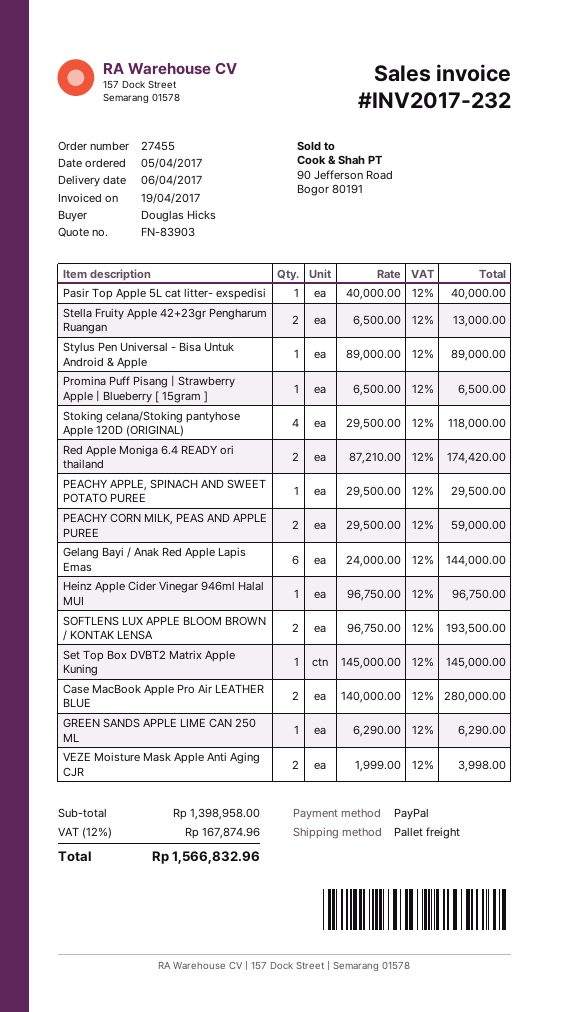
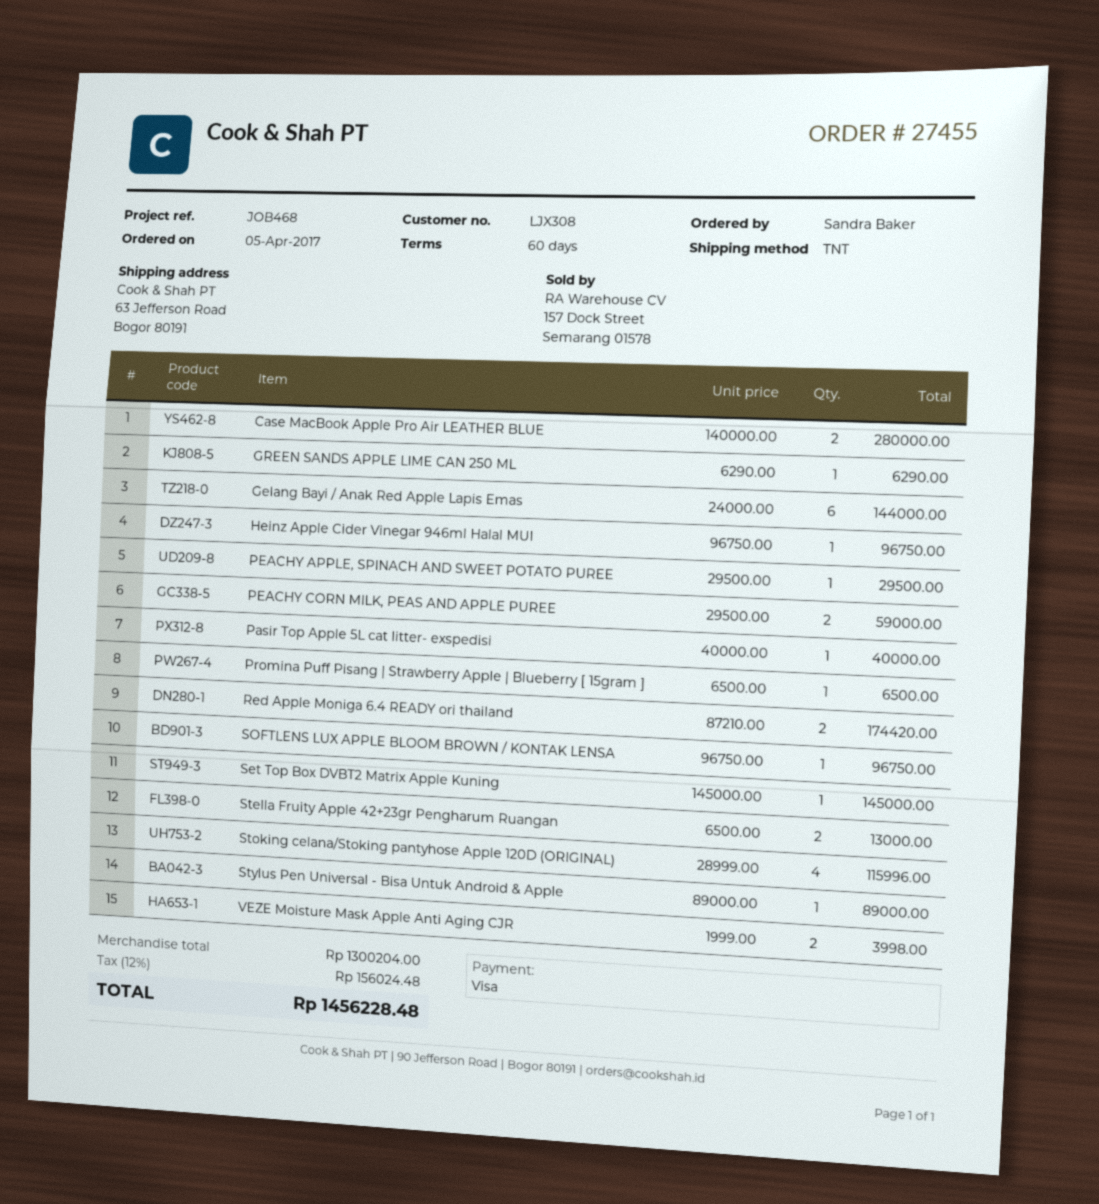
ordered by: Douglas Hicks -> Sandra Baker
payment method: PayPal -> Visa
shipping method: pallet freight -> TNT
Stoking celana/Stoking pantyhose Apple 120D (ORIGINAL): 4 x 29500.00 = 118000.00 -> 4 x 28999.00 = 115996.00
SOFTLENS LUX APPLE BLOOM BROWN / KONTAK LENSA: 2 x 96750.00 = 193500.00 -> 1 x 96750.00 = 96750.00
subtotal: 1398958.00 -> 1300204.00
tax: 12% = 167874.96 -> 12% = 156024.48
total: 1566832.96 -> 1456228.48

